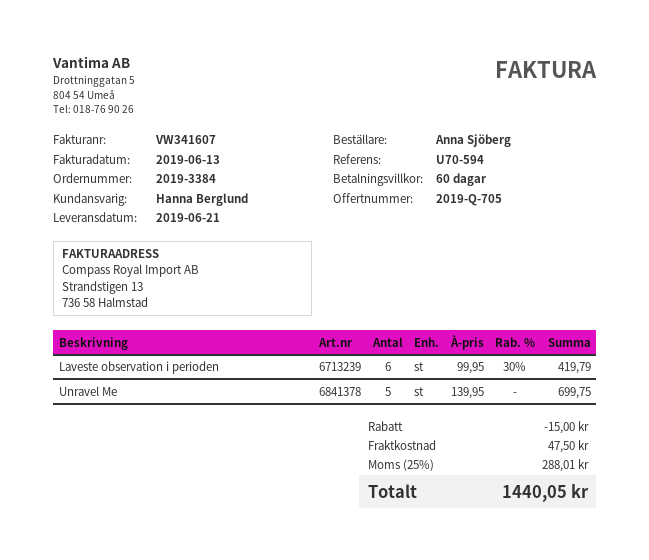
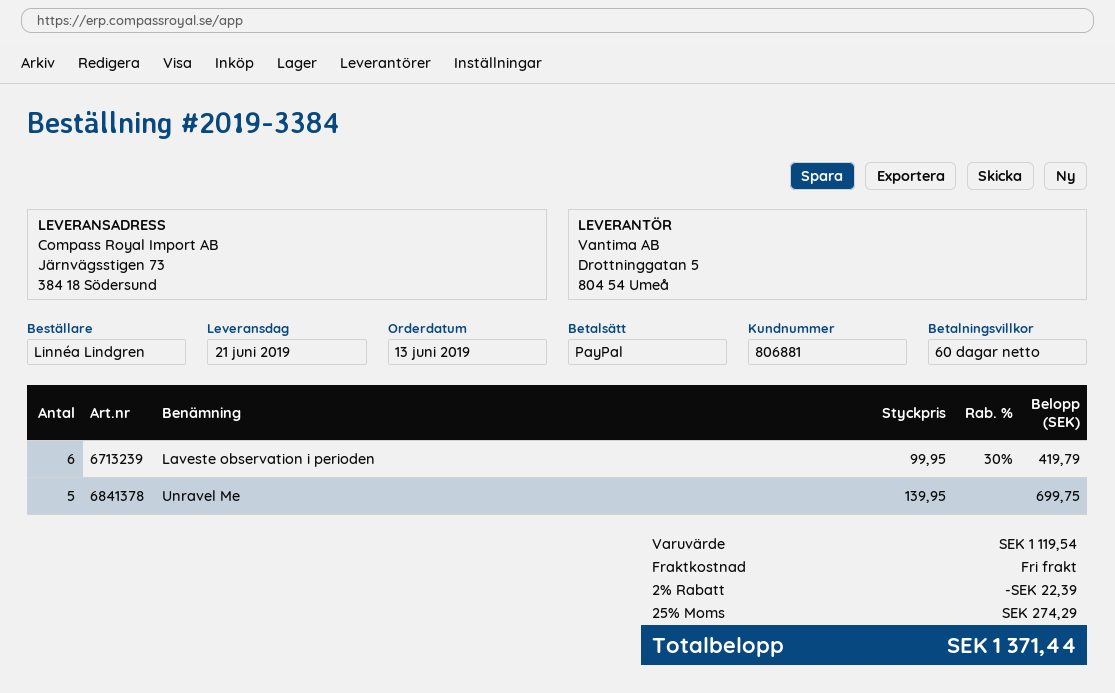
ordered by: Anna Sjöberg -> Linnéa Lindgren
discount: 15.00 -> 22.39
shipping: 47.50 -> 0.00
tax: 25% = 288.01 -> 25% = 274.29
total: 1440.05 -> 1371.44

